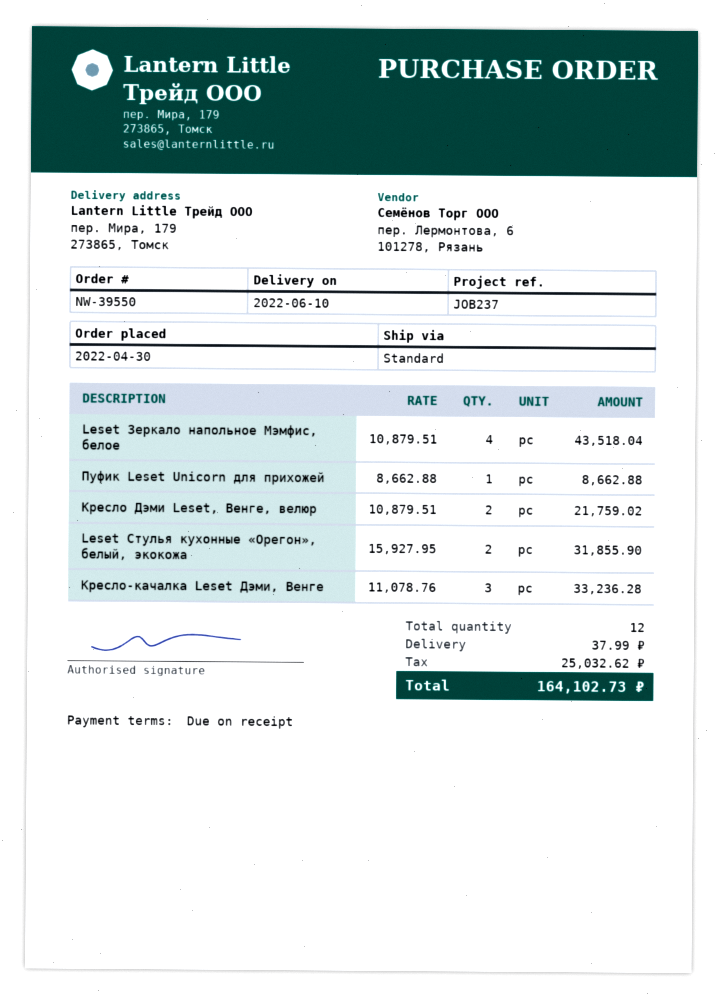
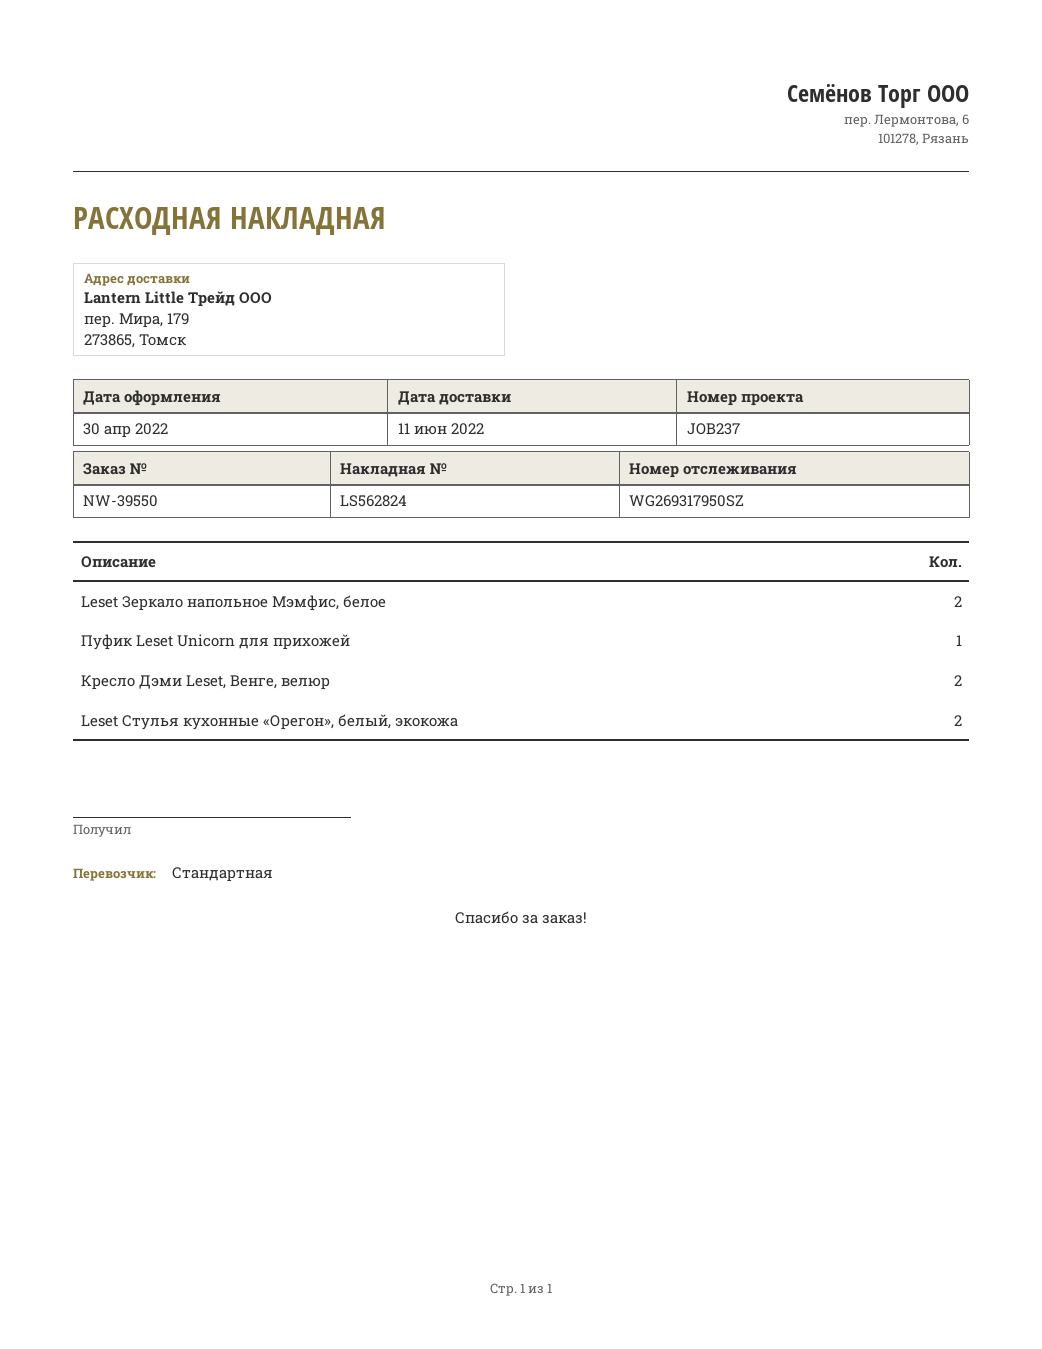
delivery date: 2022-06-10 -> 2022-06-11
Leset Зеркало напольное Мэмфис, белое: 4 -> 2
Кресло-качалка Leset Дэми, Венге: 3 -> none

